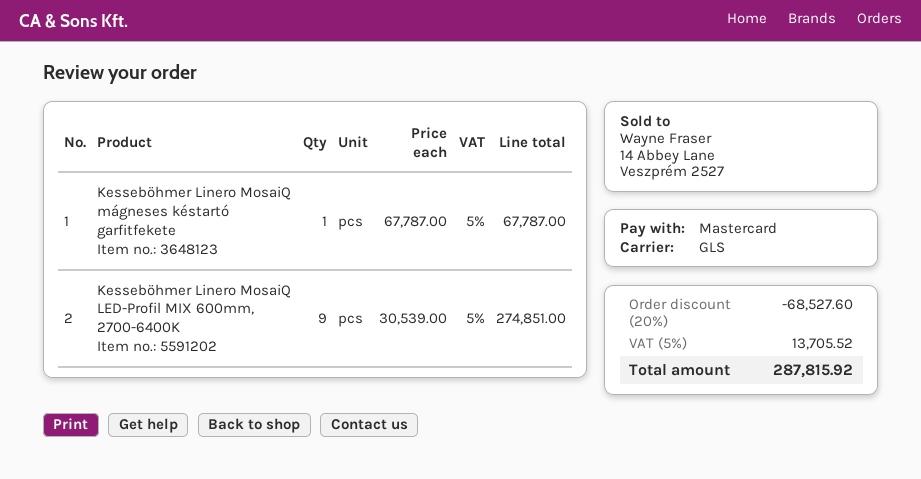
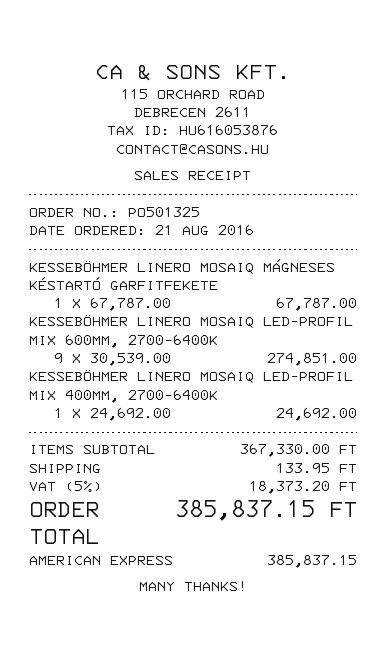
payment method: Mastercard -> American Express
KESSEBÖHMER LINERO MOSAIQ LED-PROFIL MIX 400MM, 2700-6400K: none -> 1 x 24692.00 = 24692.00
discount: 20% = 68527.60 -> none
shipping: none -> 133.95
tax: 5% = 13705.52 -> 5% = 18373.20
total: 287815.92 -> 385837.15

